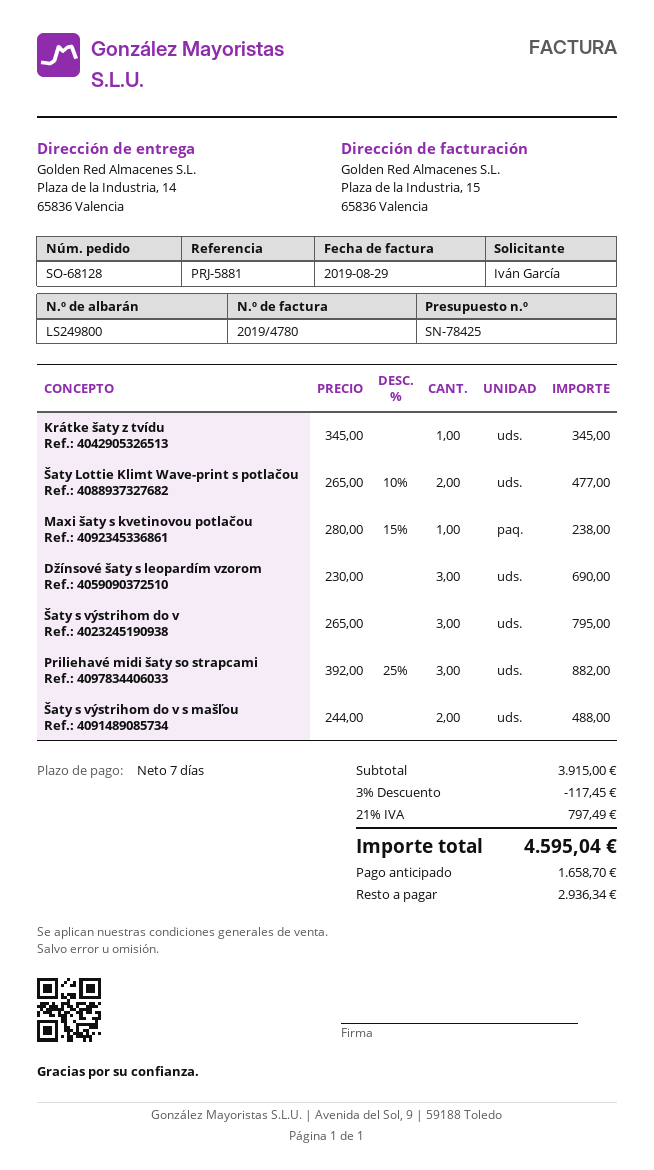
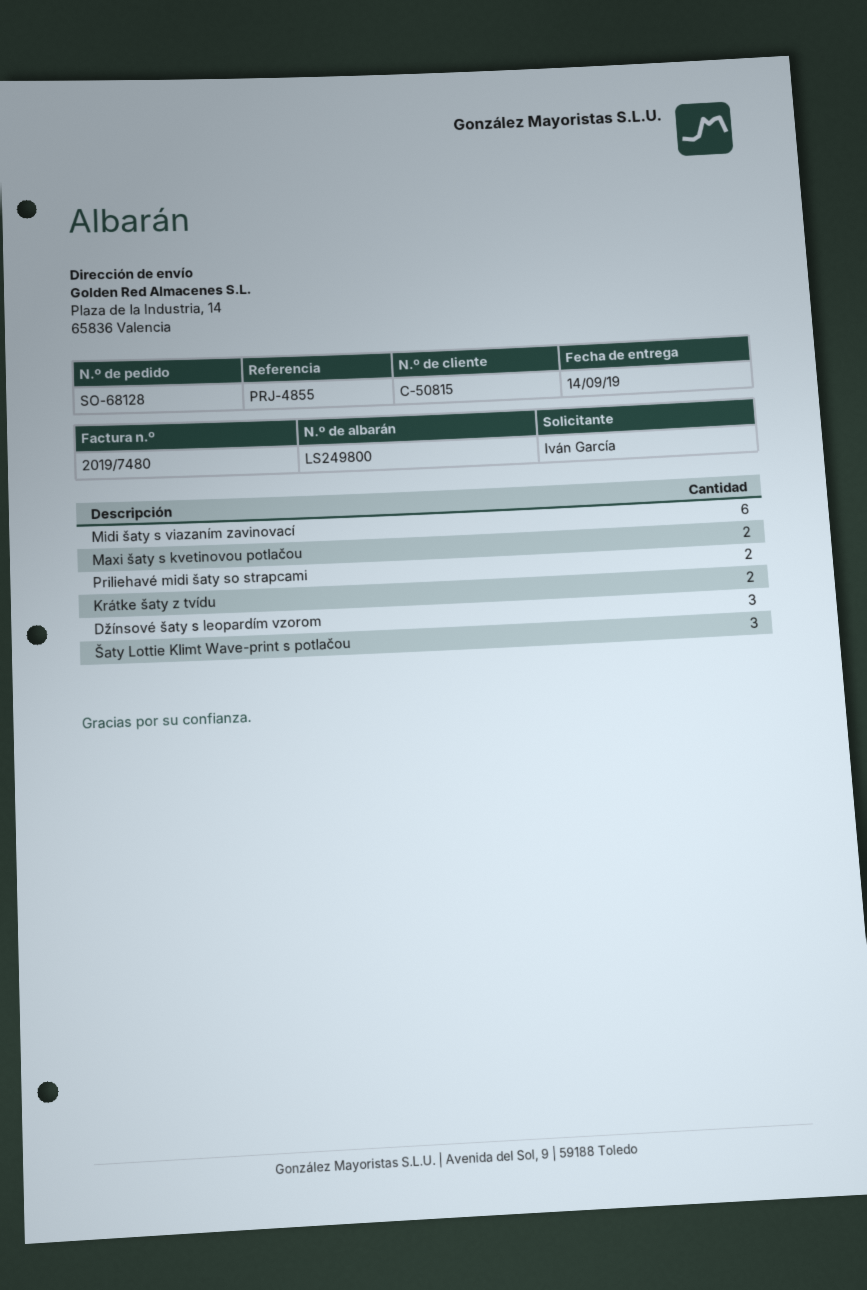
invoice number: 2019/4780 -> 2019/7480
reference: PRJ-5881 -> PRJ-4855
Krátke šaty z tvídu: 1 -> 2
Šaty Lottie Klimt Wave-print s potlačou: 2 -> 3
Maxi šaty s kvetinovou potlačou: 1 -> 2
Šaty s výstrihom do v: 3 -> none
Priliehavé midi šaty so strapcami: 3 -> 2
Šaty s výstrihom do v s mašľou: 2 -> none
Midi šaty s viazaním zavinovací: none -> 6

